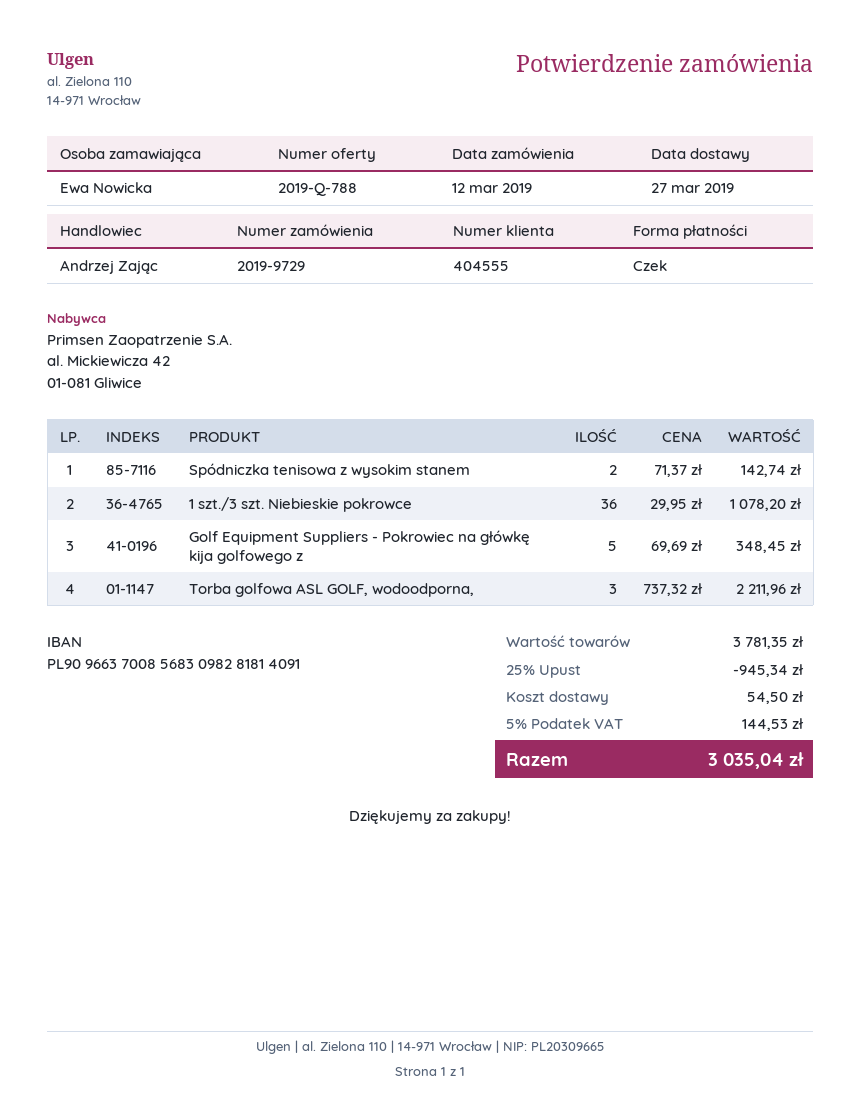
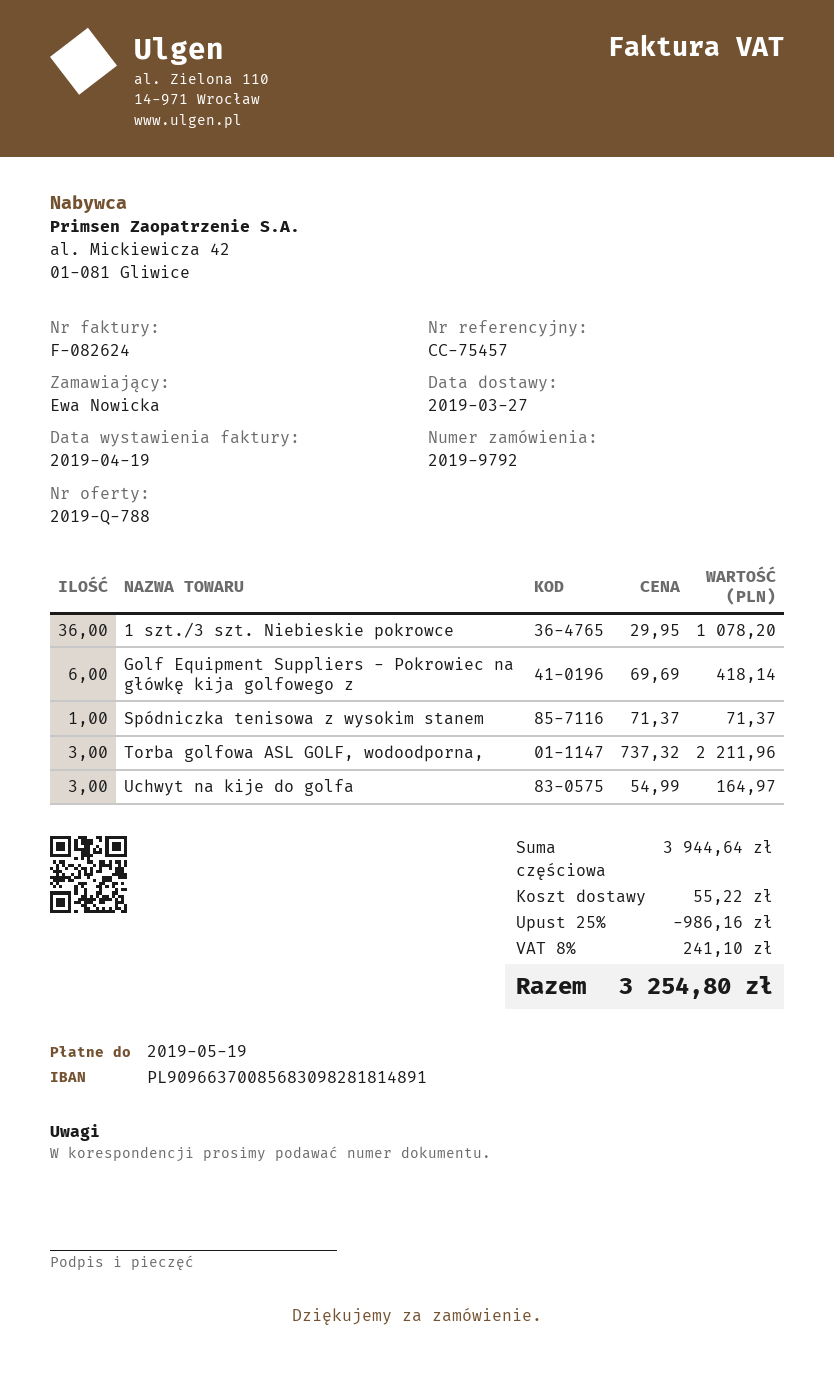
order number: 2019-9729 -> 2019-9792
bank account: PL90966370085683098281814091 -> PL90966370085683098281814891
Spódniczka tenisowa z wysokim stanem: 2 x 71.37 = 142.74 -> 1 x 71.37 = 71.37
Golf Equipment Suppliers - Pokrowiec na główkę kija golfowego z: 5 x 69.69 = 348.45 -> 6 x 69.69 = 418.14
Uchwyt na kije do golfa: none -> 3 x 54.99 = 164.97
subtotal: 3781.35 -> 3944.64
discount: 25% = 945.34 -> 25% = 986.16
shipping: 54.50 -> 55.22
tax: 5% = 144.53 -> 8% = 241.10
total: 3035.04 -> 3254.80

